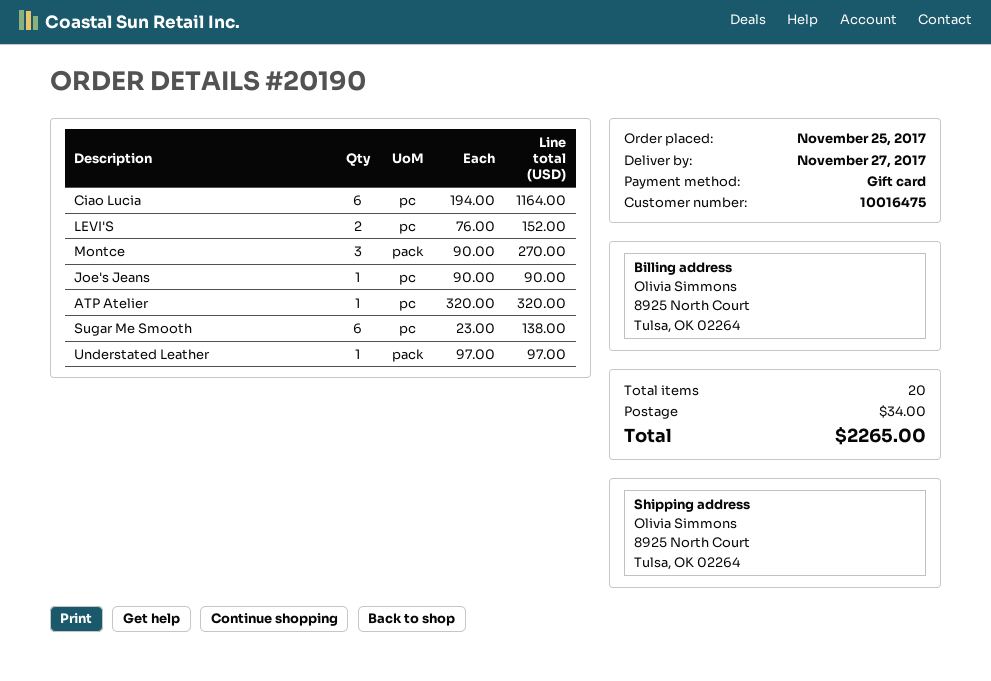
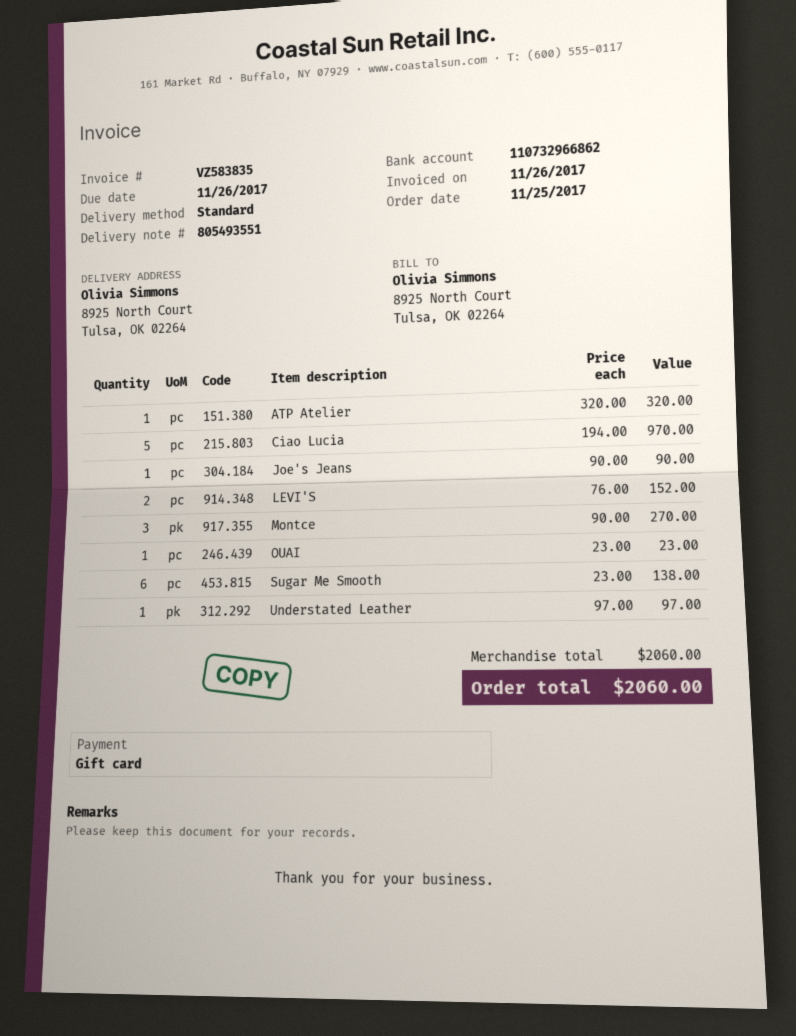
Ciao Lucia: 6 x 194.00 = 1164.00 -> 5 x 194.00 = 970.00
OUAI: none -> 1 x 23.00 = 23.00
shipping: 34.00 -> none
total: 2265.00 -> 2060.00

